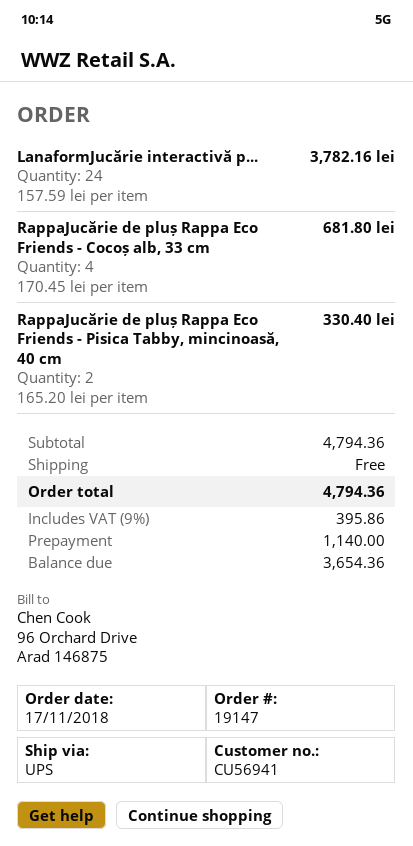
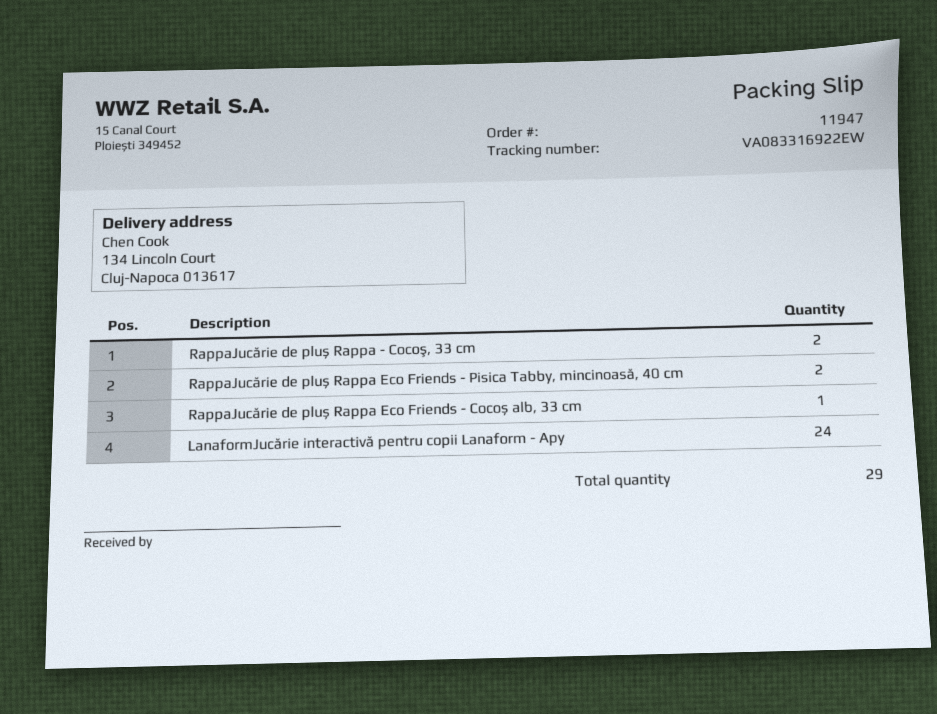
order number: 19147 -> 11947
RappaJucărie de pluș Rappa Eco Friends - Cocoș alb, 33 cm: 4 -> 1
RappaJucărie de pluș Rappa - Cocoş, 33 cm: none -> 2

